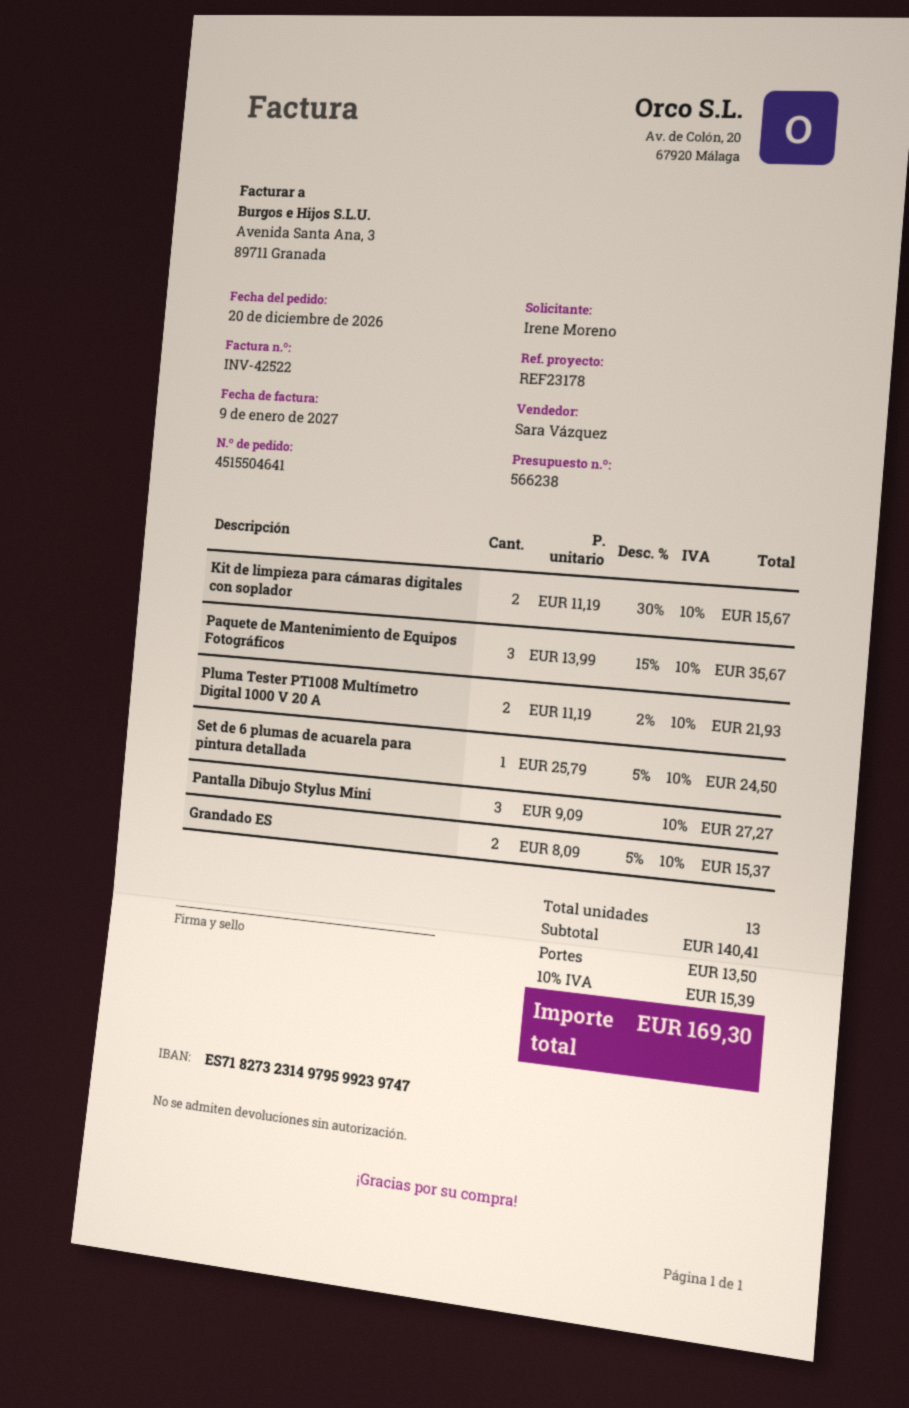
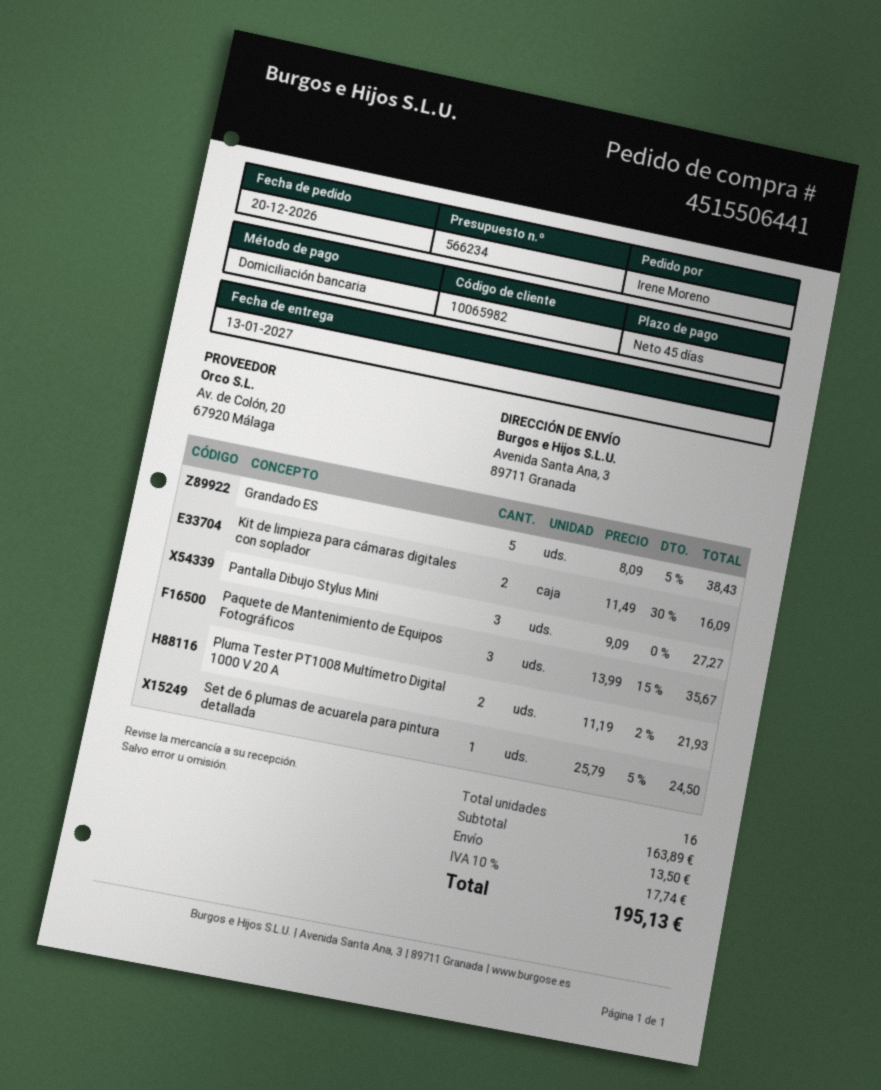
quote number: 566238 -> 566234
order number: 4515504641 -> 4515506441
Kit de limpieza para cámaras digitales con soplador: 2 x 11.19 - 30% = 15.67 -> 2 x 11.49 - 30% = 16.09
Grandado ES: 2 x 8.09 - 5% = 15.37 -> 5 x 8.09 - 5% = 38.43
total quantity: 13 -> 16
subtotal: 140.41 -> 163.89
tax: 10% = 15.39 -> 10% = 17.74
total: 169.30 -> 195.13

